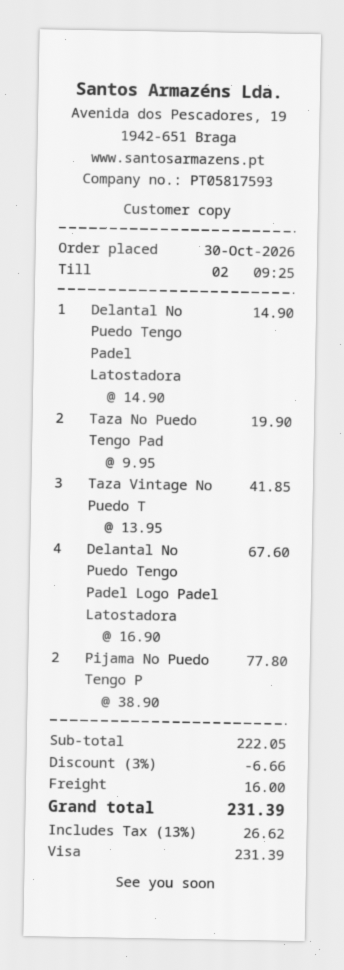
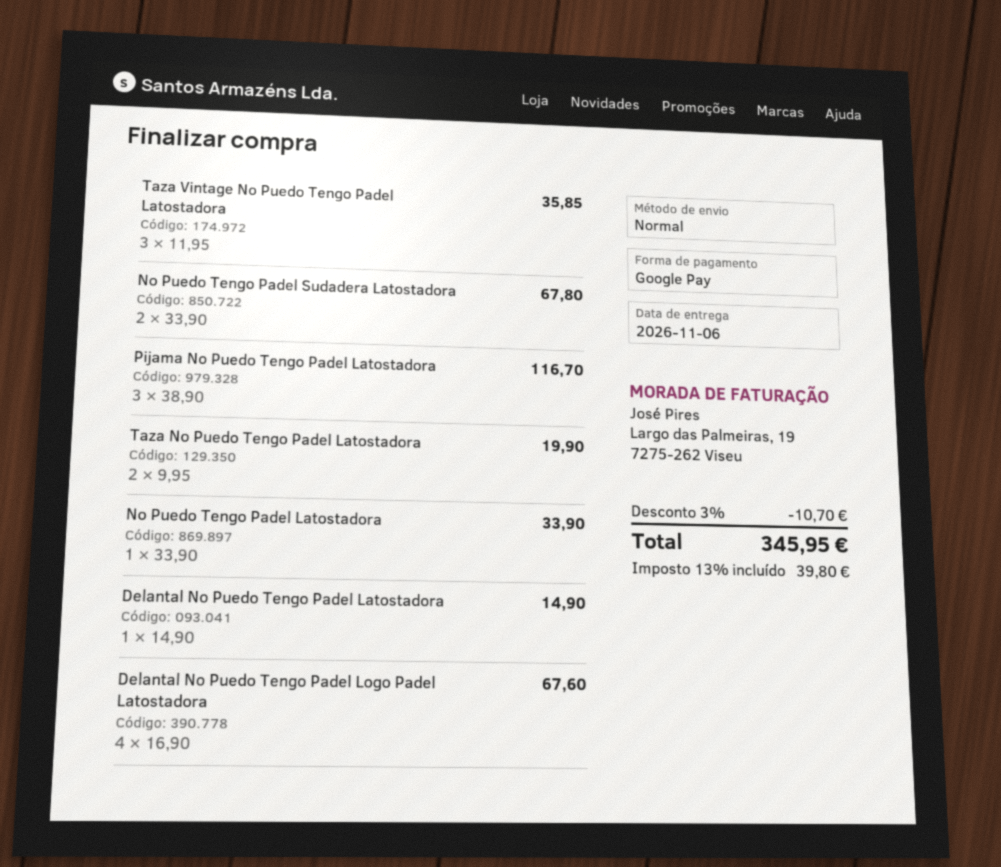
payment method: Visa -> Google Pay
Taza Vintage No Puedo T: 3 x 13.95 = 41.85 -> 3 x 11.95 = 35.85
Pijama No Puedo Tengo P: 2 x 38.90 = 77.80 -> 3 x 38.90 = 116.70
No Puedo Tengo Padel Sudadera Latostadora: none -> 2 x 33.90 = 67.80
No Puedo Tengo Padel Latostadora: none -> 1 x 33.90 = 33.90
discount: 3% = 6.66 -> 3% = 10.70
shipping: 16.00 -> none
tax: 13% = 26.62 -> 13% = 39.80
total: 231.39 -> 345.95

